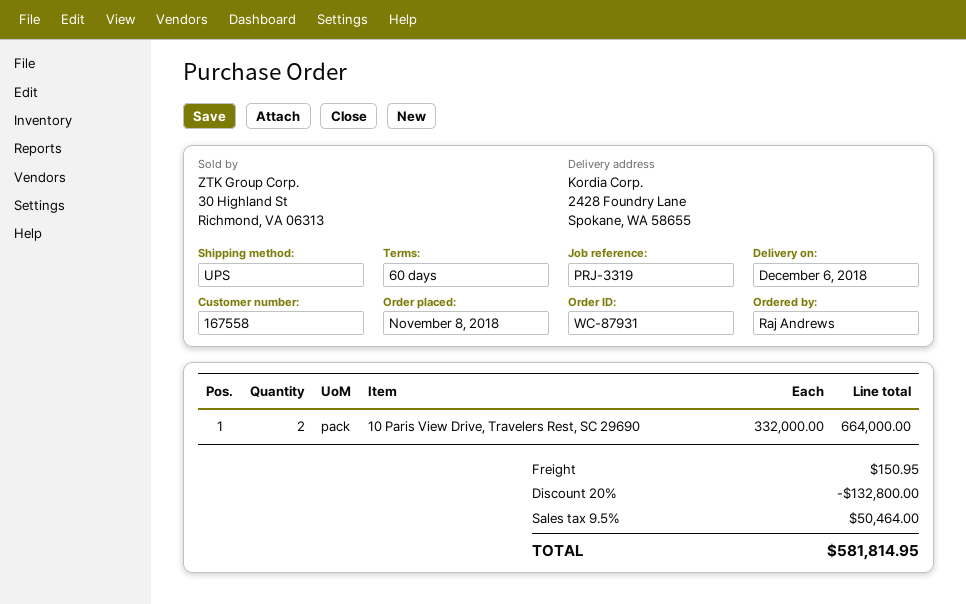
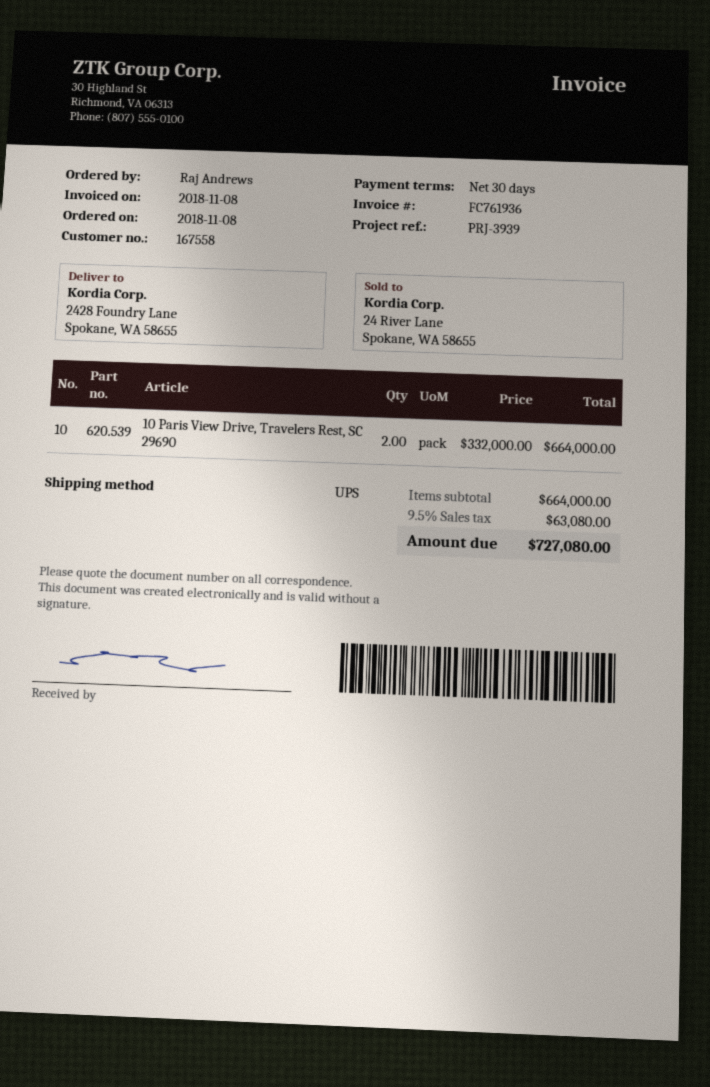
payment terms: 60 days -> 30 days
reference: PRJ-3319 -> PRJ-3939
discount: 20% = 132800.00 -> none
shipping: 150.95 -> none
tax: 9.5% = 50464.00 -> 9.5% = 63080.00
total: 581814.95 -> 727080.00

